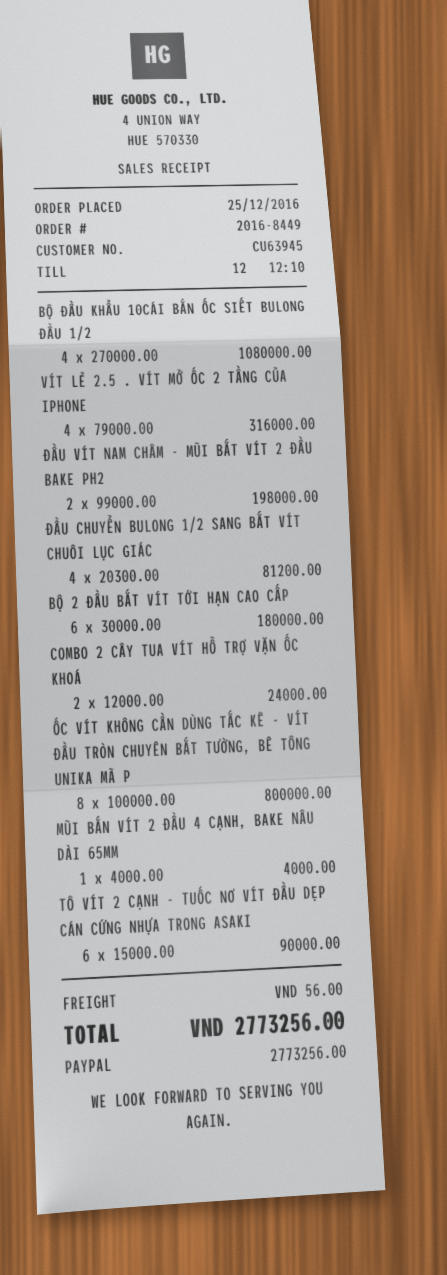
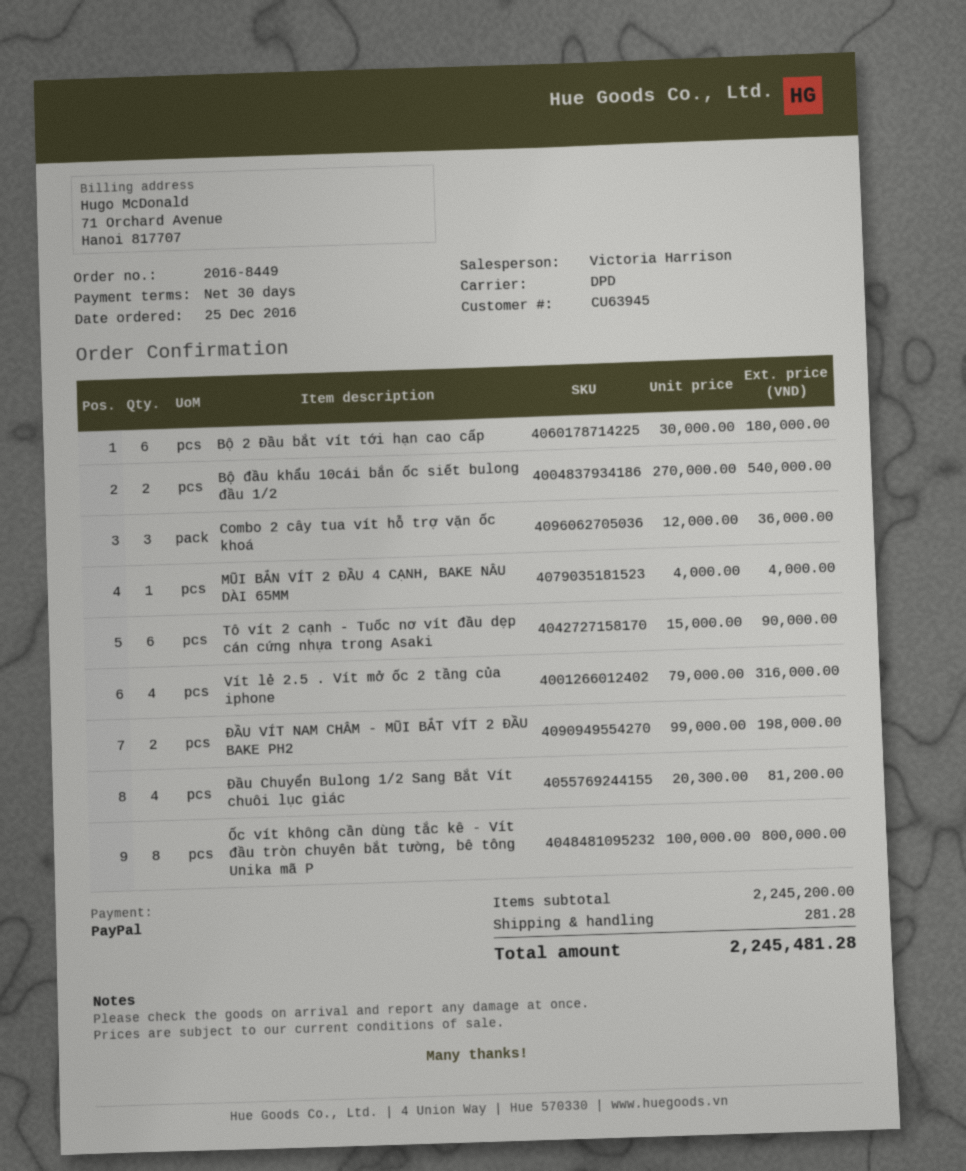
BỘ ĐẦU KHẨU 10CÁI BẮN ỐC SIẾT BULONG ĐẦU 1/2: 4 x 270000.00 = 1080000.00 -> 2 x 270000.00 = 540000.00
COMBO 2 CÂY TUA VÍT HỖ TRỢ VẶN ỐC KHOÁ: 2 x 12000.00 = 24000.00 -> 3 x 12000.00 = 36000.00
shipping: 56.00 -> 281.28
total: 2773256.00 -> 2245481.28

